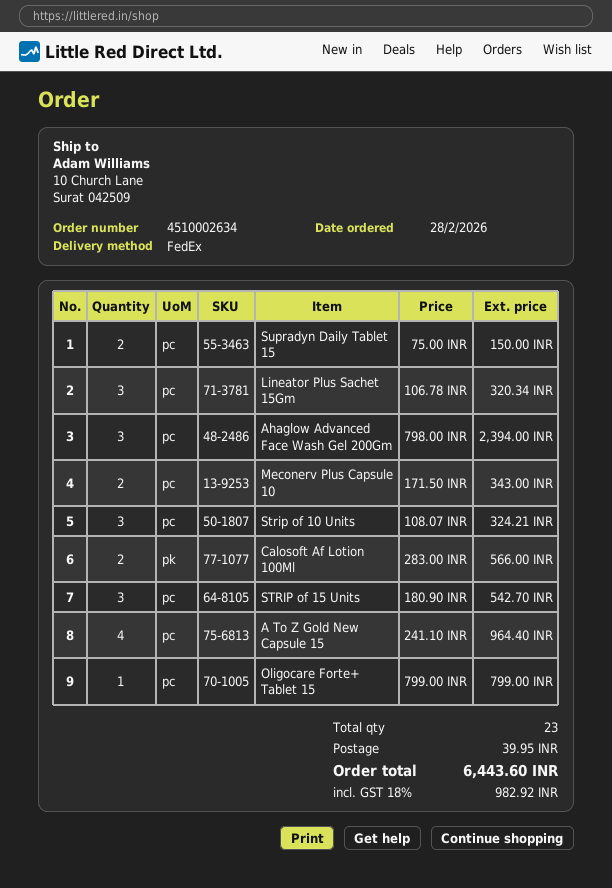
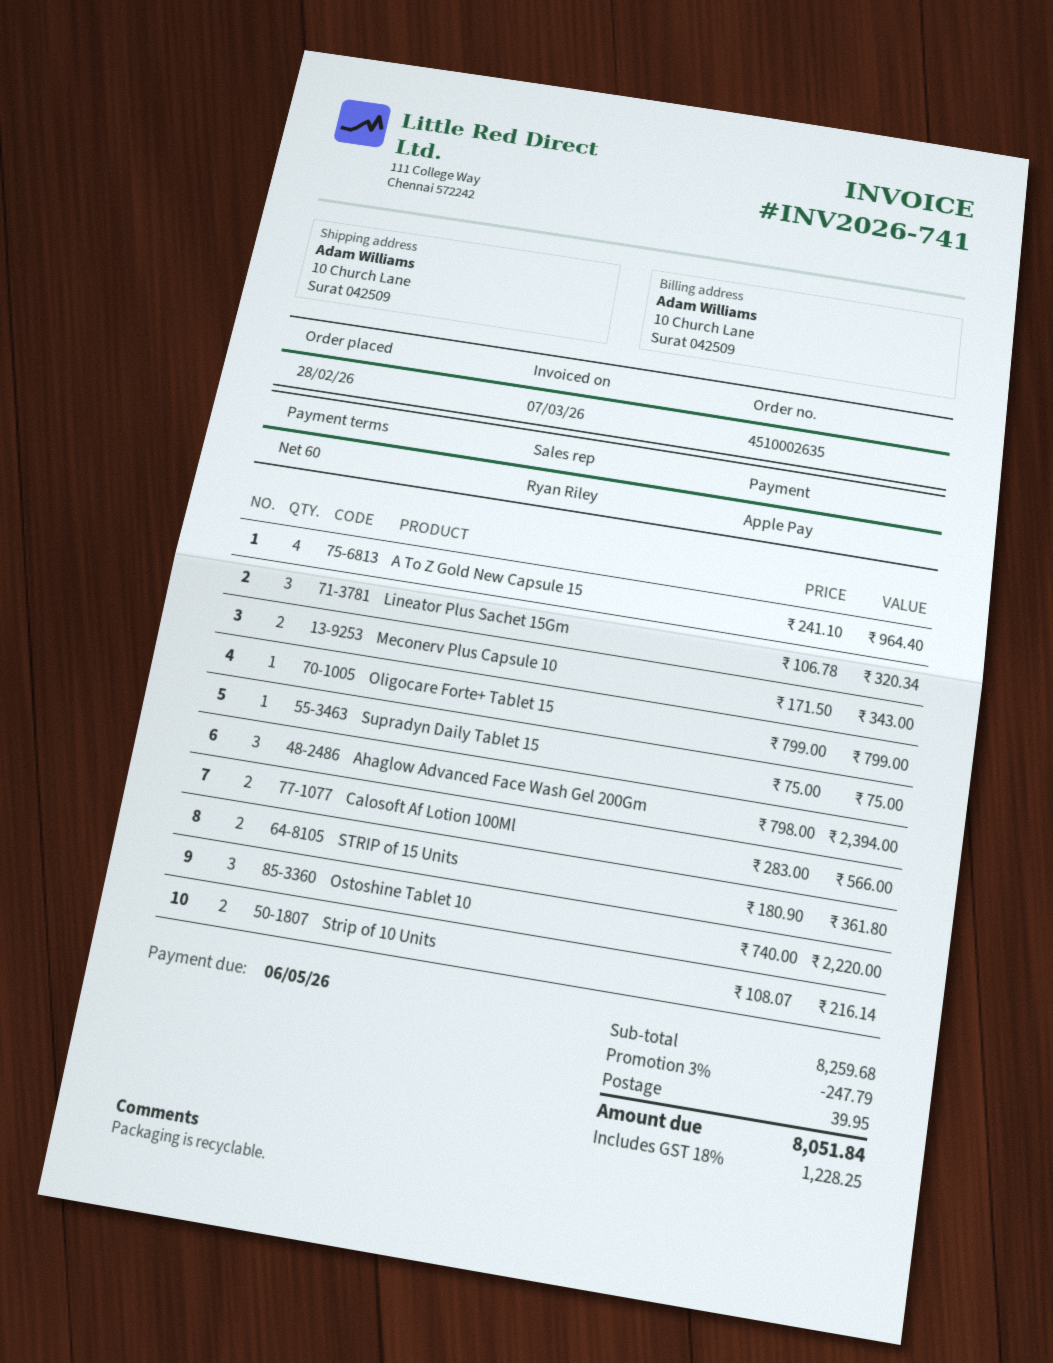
order number: 4510002634 -> 4510002635
Supradyn Daily Tablet 15: 2 x 75.00 = 150.00 -> 1 x 75.00 = 75.00
Strip of 10 Units: 3 x 108.07 = 324.21 -> 2 x 108.07 = 216.14
STRIP of 15 Units: 3 x 180.90 = 542.70 -> 2 x 180.90 = 361.80
Ostoshine Tablet 10: none -> 3 x 740.00 = 2220.00
discount: none -> 3% = 247.79
tax: 18% = 982.92 -> 18% = 1228.25
total: 6443.60 -> 8051.84

